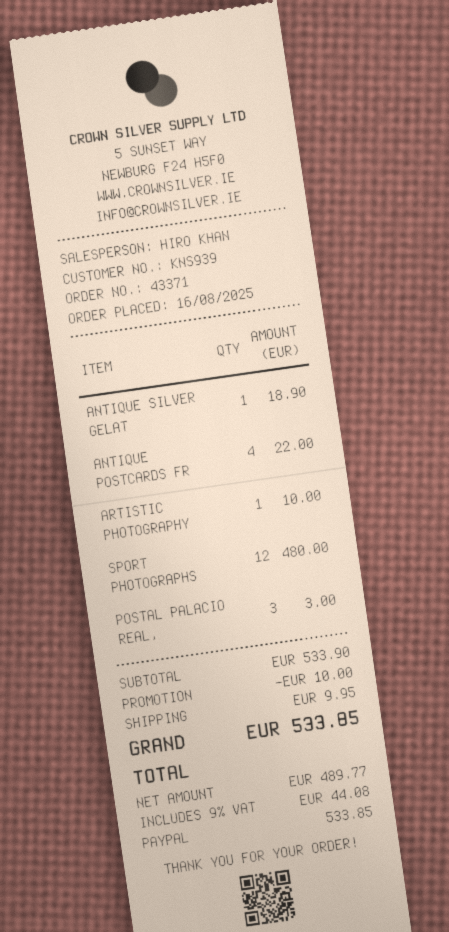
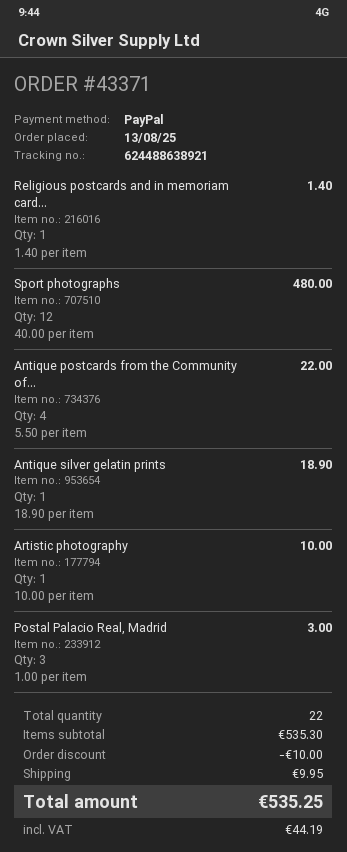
order date: 2025-08-16 -> 2025-08-13
Religious postcards and in memoriam card...: none -> 1 for 1.40
subtotal: 533.90 -> 535.30
tax: 44.08 -> 44.19
total: 533.85 -> 535.25

